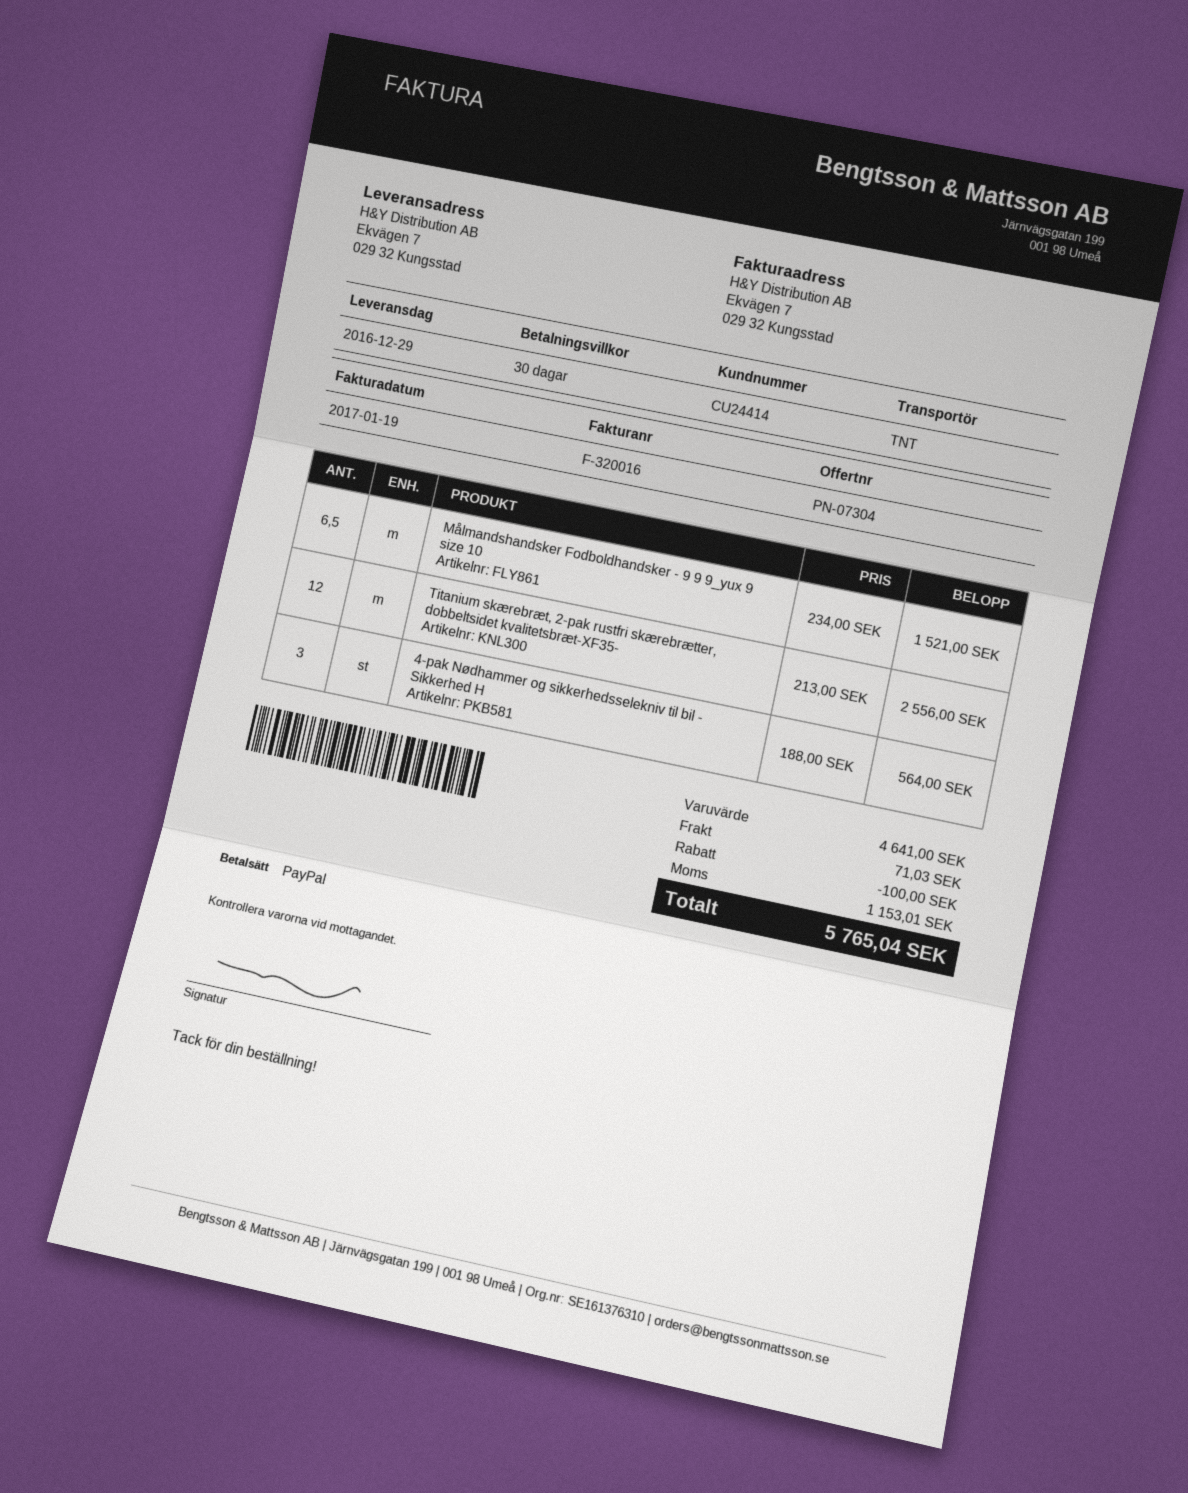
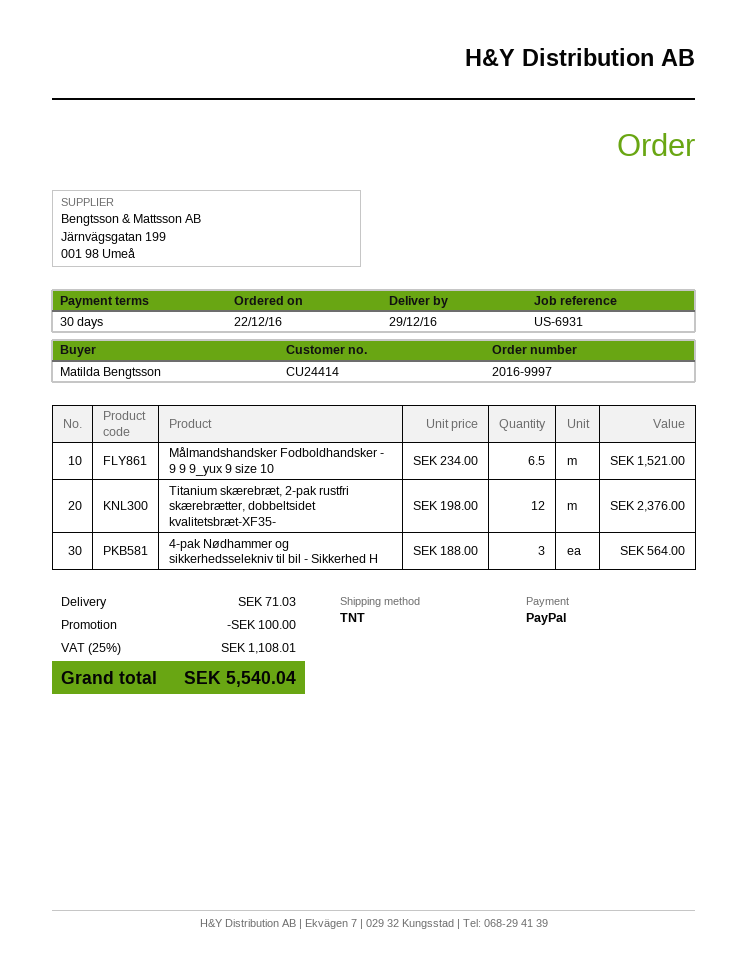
Titanium skærebræt, 2-pak rustfri skærebrætter, dobbeltsidet kvalitetsbræt-XF35-: 12 x 213.00 = 2556.00 -> 12 x 198.00 = 2376.00
tax: 1153.01 -> 1108.01
total: 5765.04 -> 5540.04

